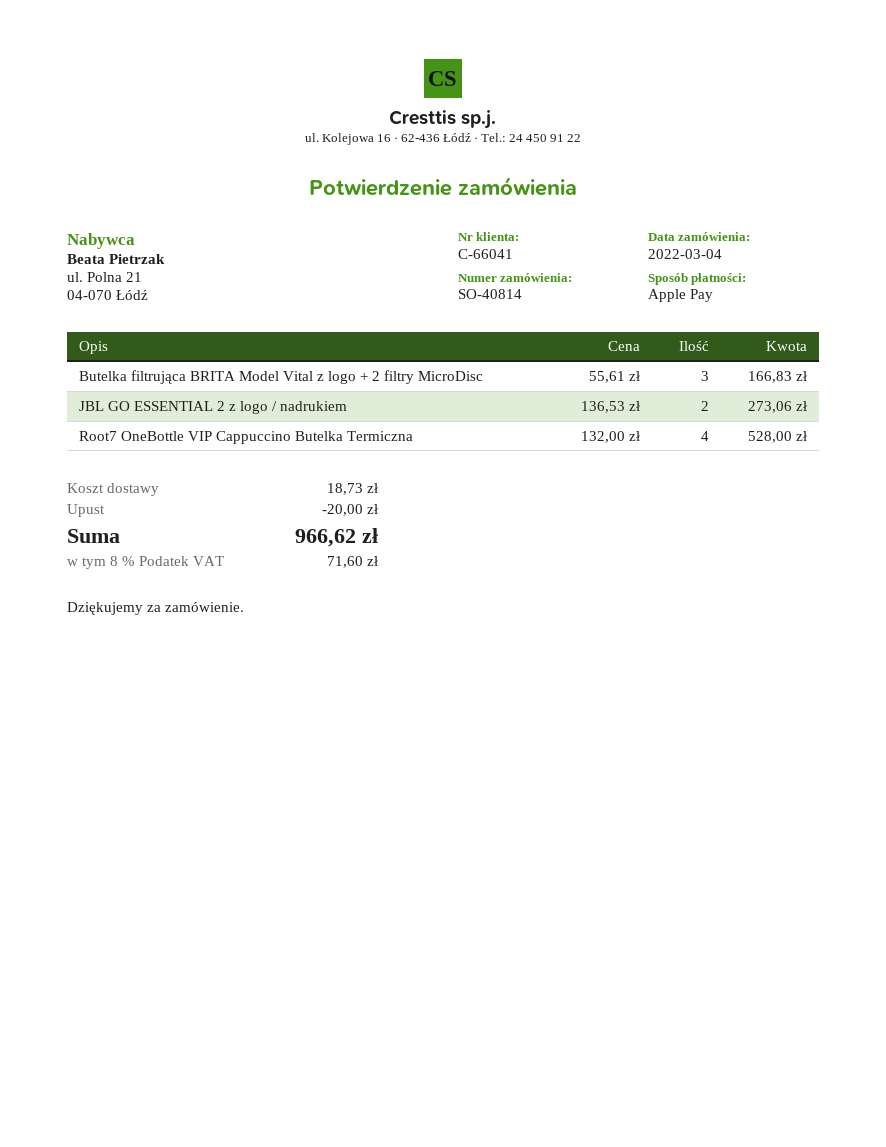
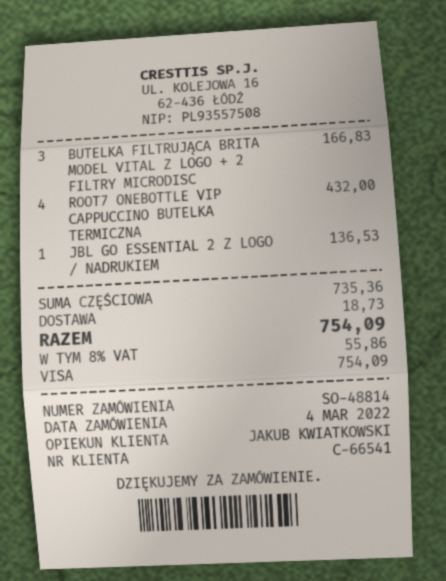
order number: SO-40814 -> SO-48814
customer number: C-66041 -> C-66541
payment method: Apple Pay -> Visa
JBL GO ESSENTIAL 2 z logo / nadrukiem: 2 for 273.06 -> 1 for 136.53
Root7 OneBottle VIP Cappuccino Butelka Termiczna: 4 for 528.00 -> 4 for 432.00
discount: 20.00 -> none
tax: 8% = 71.60 -> 8% = 55.86
total: 966.62 -> 754.09

